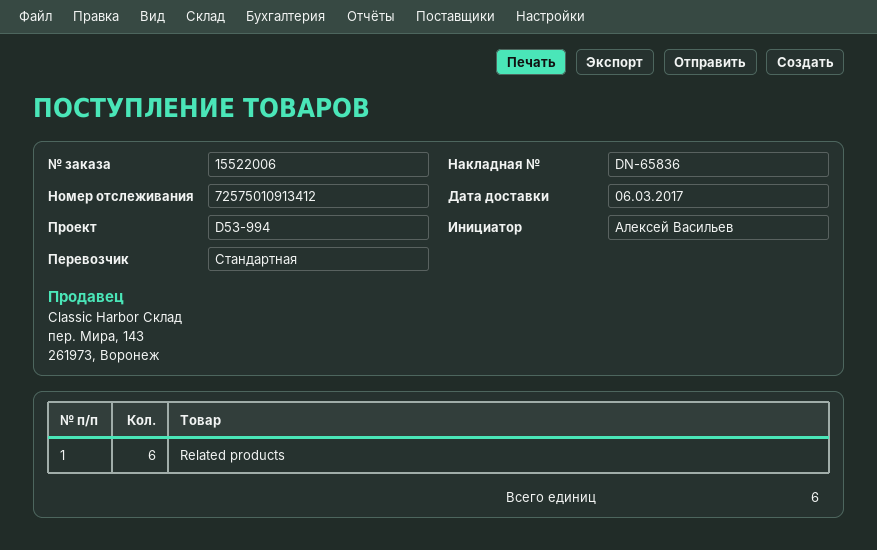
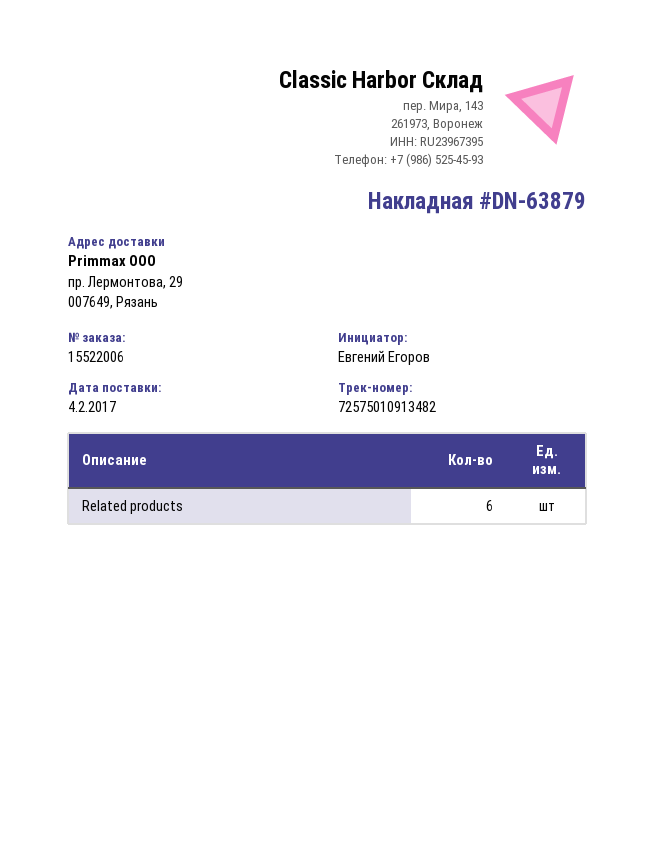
delivery note number: DN-65836 -> DN-63879
delivery date: 2017-03-06 -> 2017-02-04
ordered by: Алексей Васильев -> Евгений Егоров
tracking number: 72575010913412 -> 72575010913482

